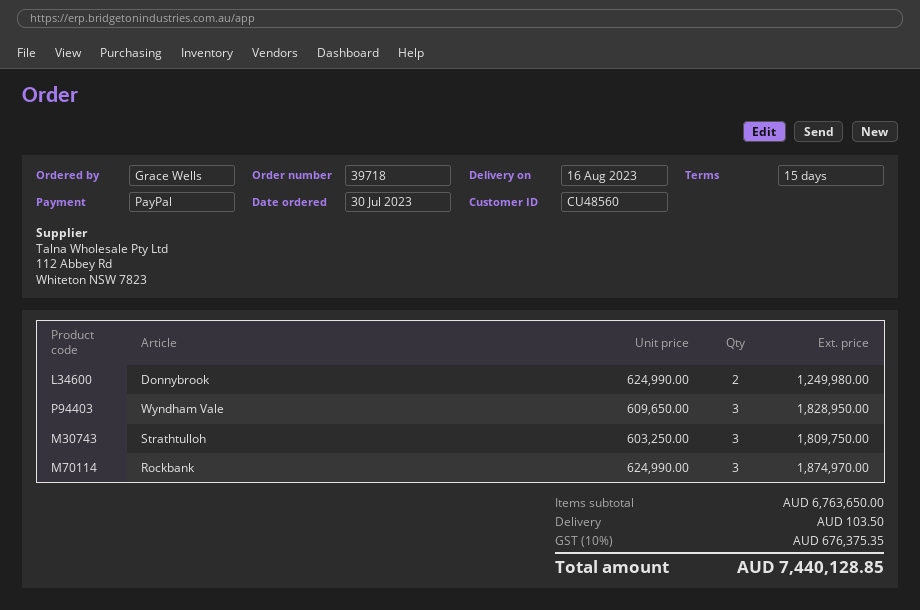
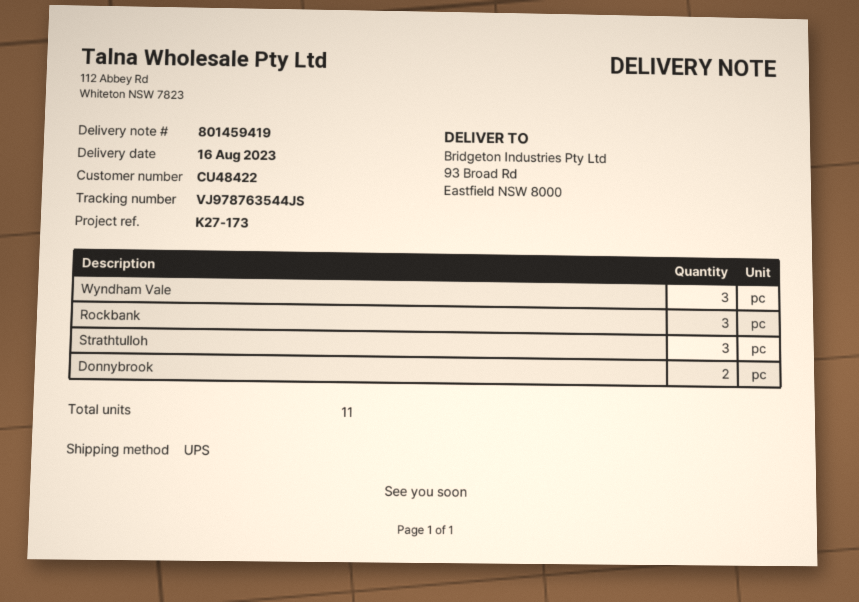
customer number: CU48560 -> CU48422

